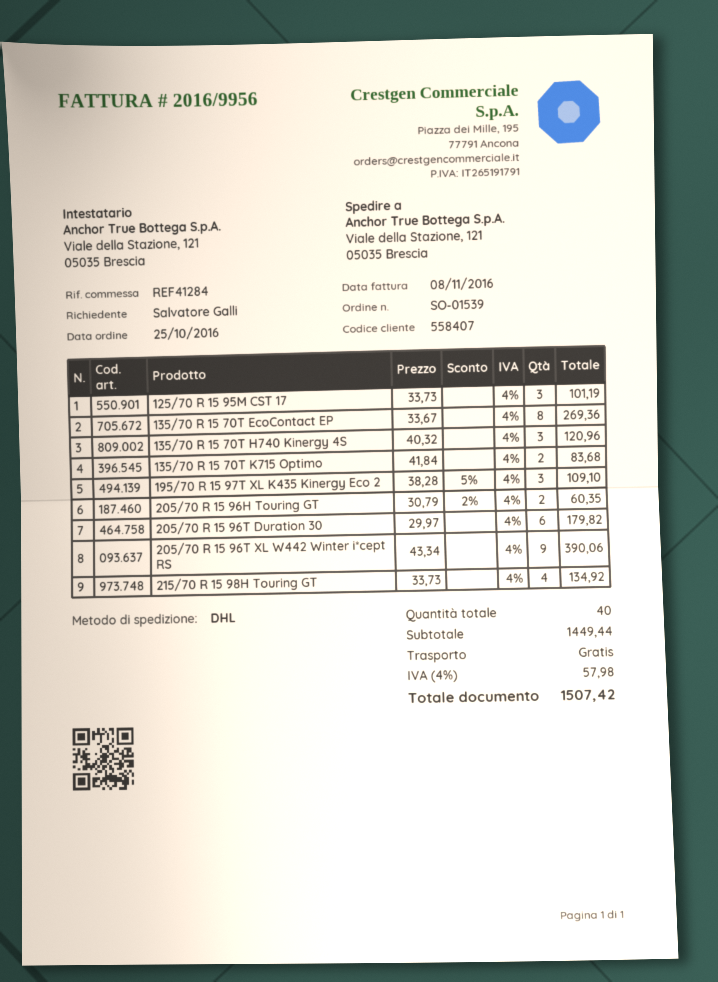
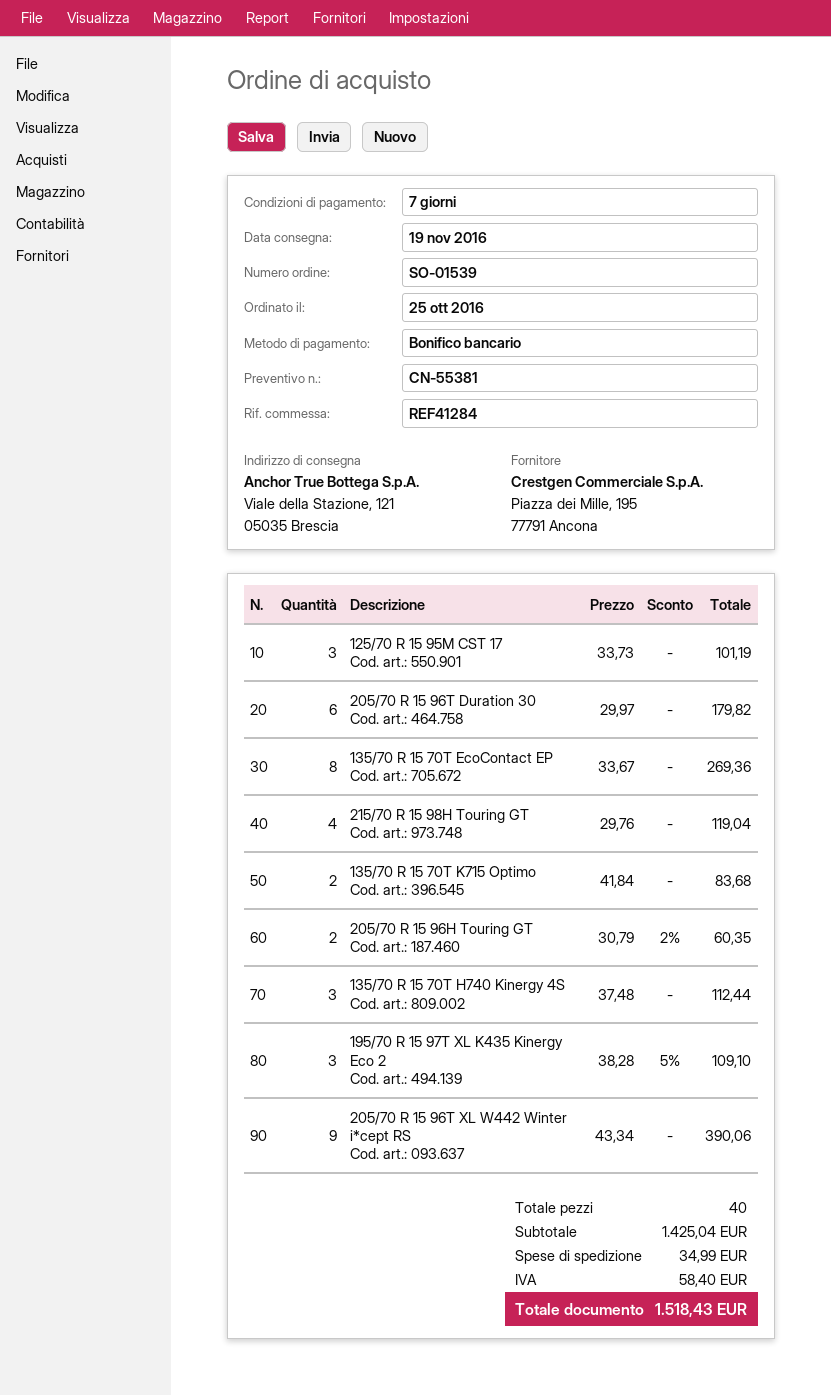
135/70 R 15 70T H740 Kinergy 4S: 3 x 40.32 = 120.96 -> 3 x 37.48 = 112.44
215/70 R 15 98H Touring GT: 4 x 33.73 = 134.92 -> 4 x 29.76 = 119.04
subtotal: 1449.44 -> 1425.04
shipping: 0.00 -> 34.99
tax: 57.98 -> 58.40
total: 1507.42 -> 1518.43

